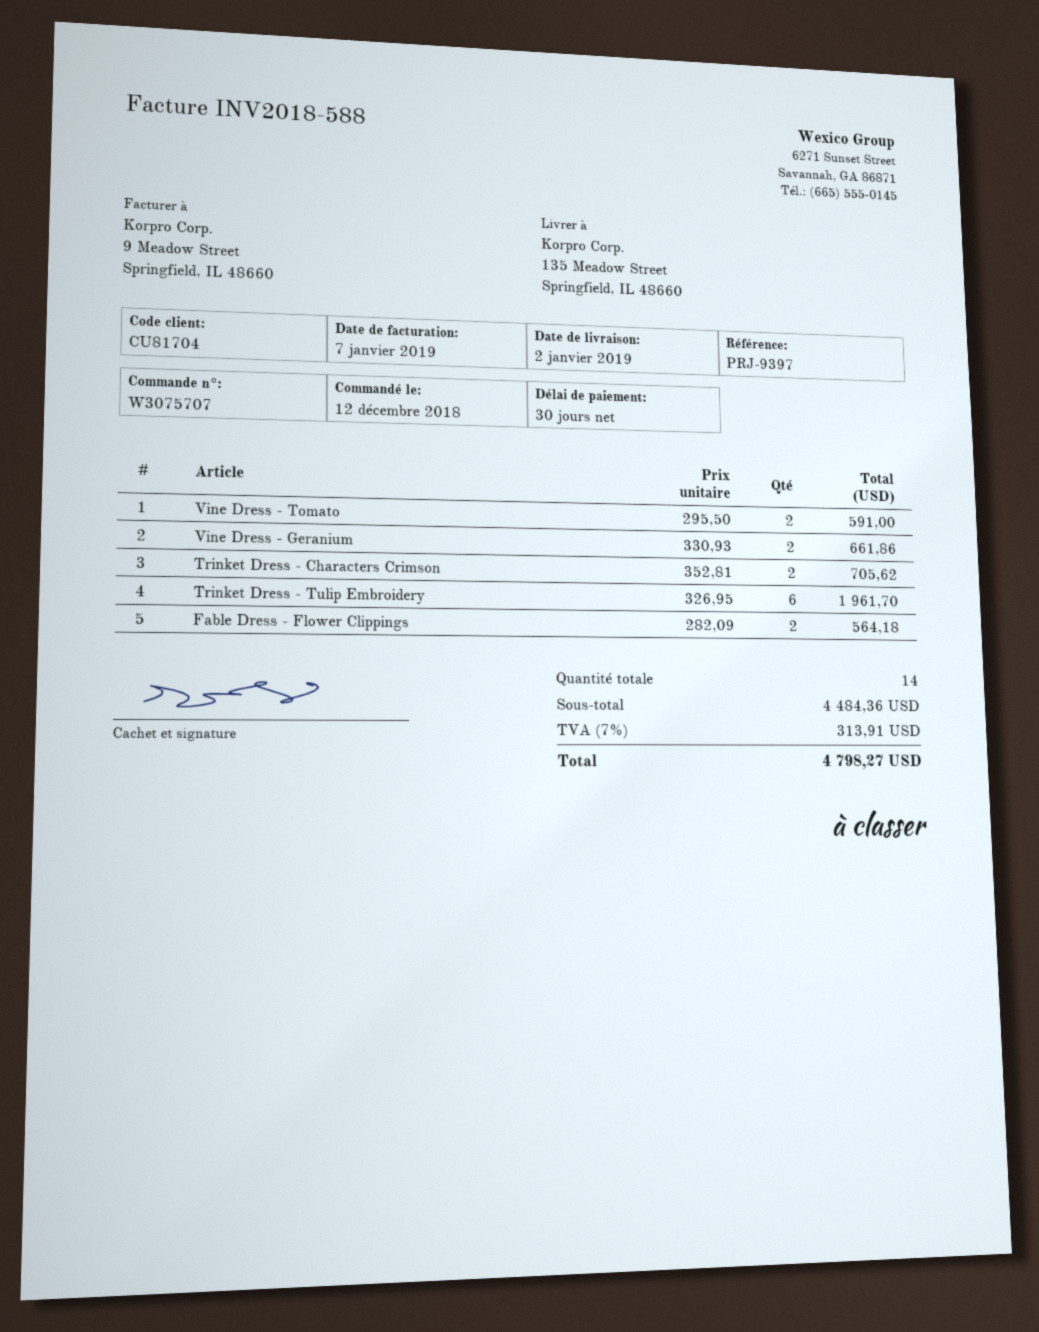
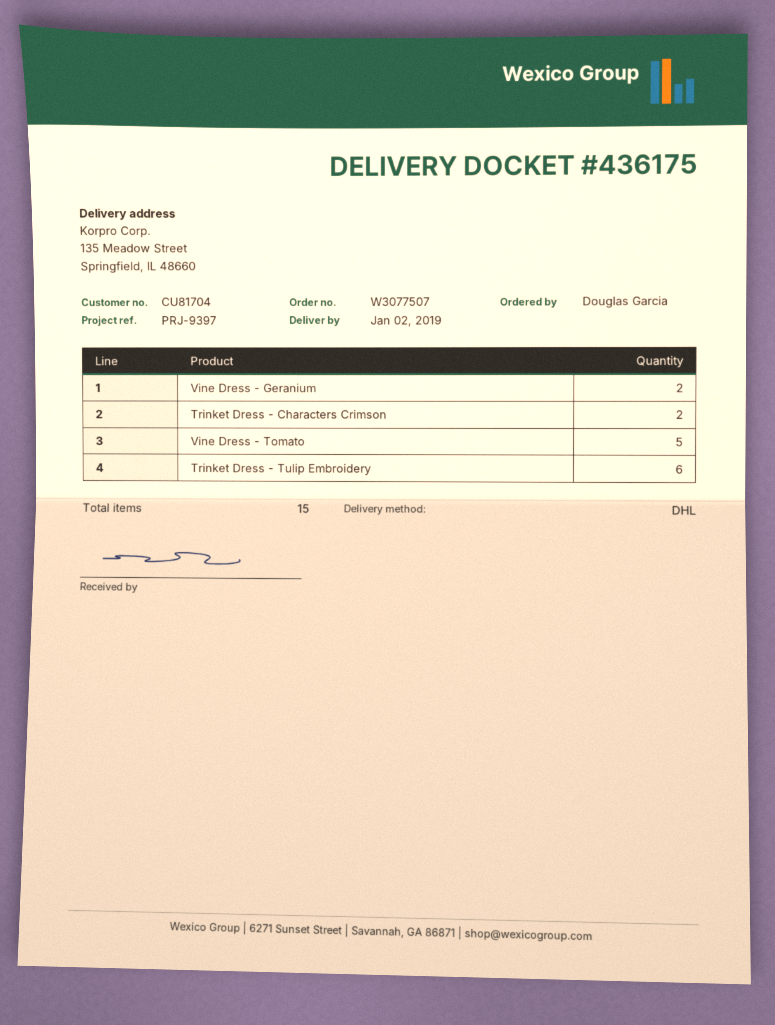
order number: W3075707 -> W3077507
Vine Dress - Tomato: 2 -> 5
Fable Dress - Flower Clippings: 2 -> none
total quantity: 14 -> 15

